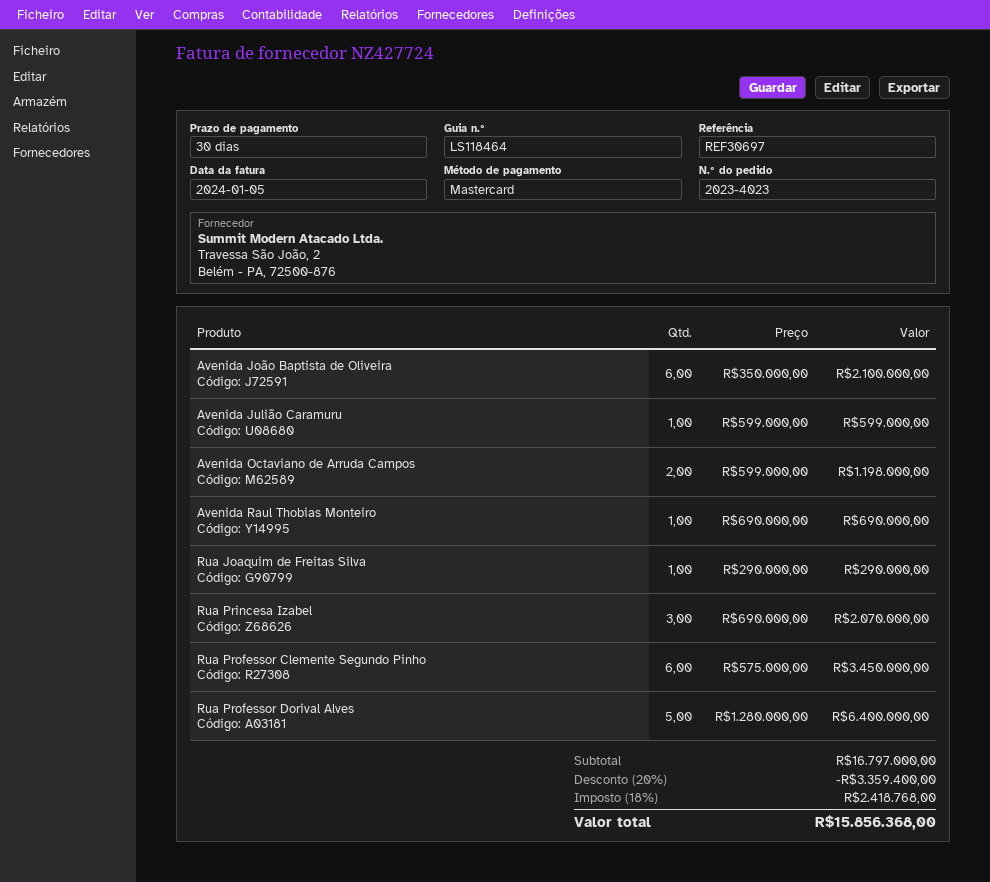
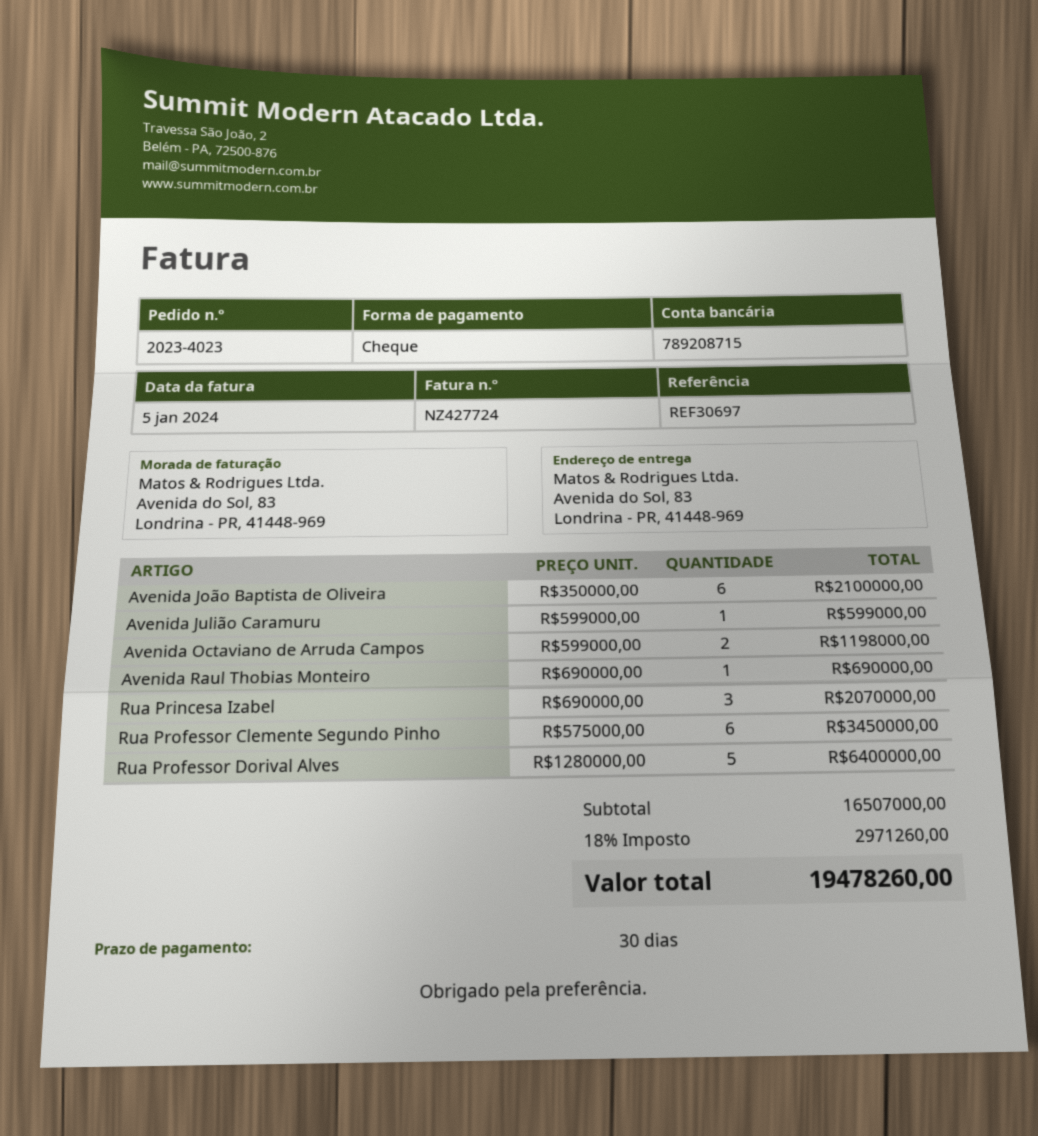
payment method: Mastercard -> cheque
Rua Joaquim de Freitas Silva: 1 x 290000.00 = 290000.00 -> none
subtotal: 16797000.00 -> 16507000.00
discount: 20% = 3359400.00 -> none
tax: 18% = 2418768.00 -> 18% = 2971260.00
total: 15856368.00 -> 19478260.00

